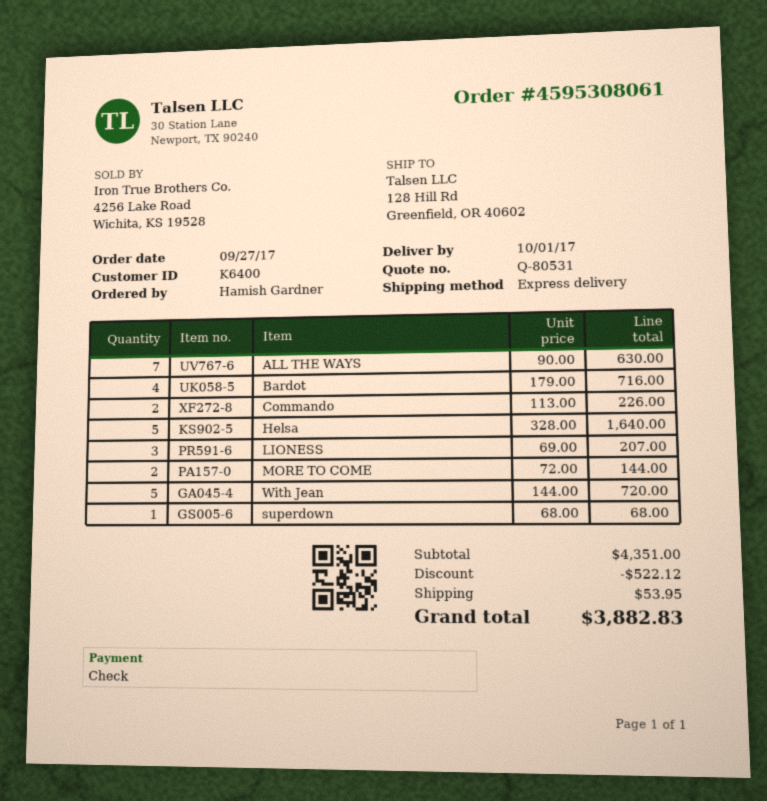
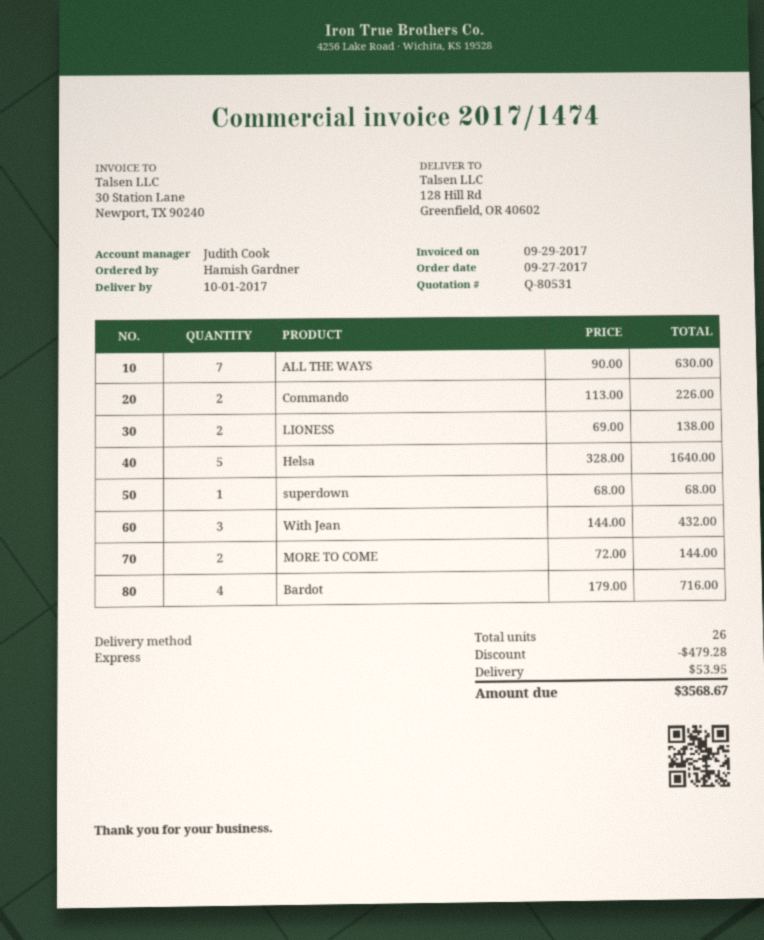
LIONESS: 3 x 69.00 = 207.00 -> 2 x 69.00 = 138.00
With Jean: 5 x 144.00 = 720.00 -> 3 x 144.00 = 432.00
discount: 522.12 -> 479.28
total: 3882.83 -> 3568.67

